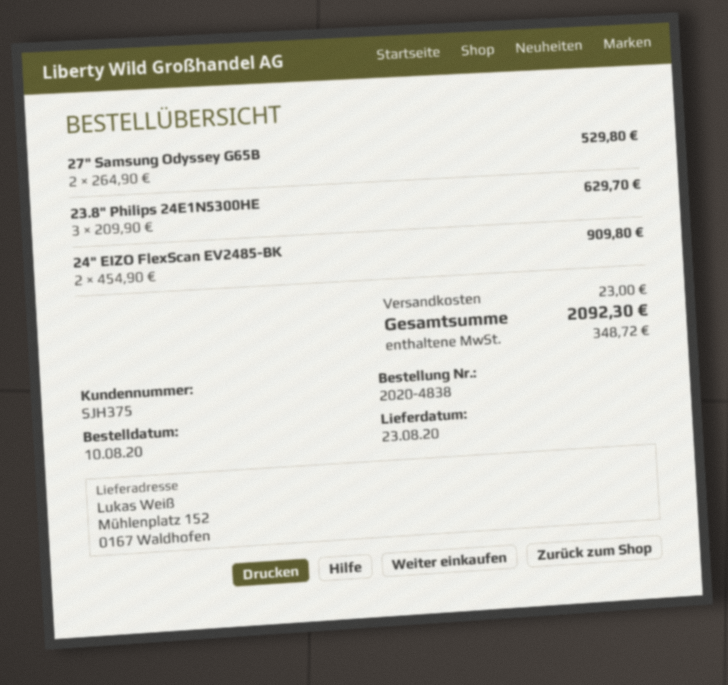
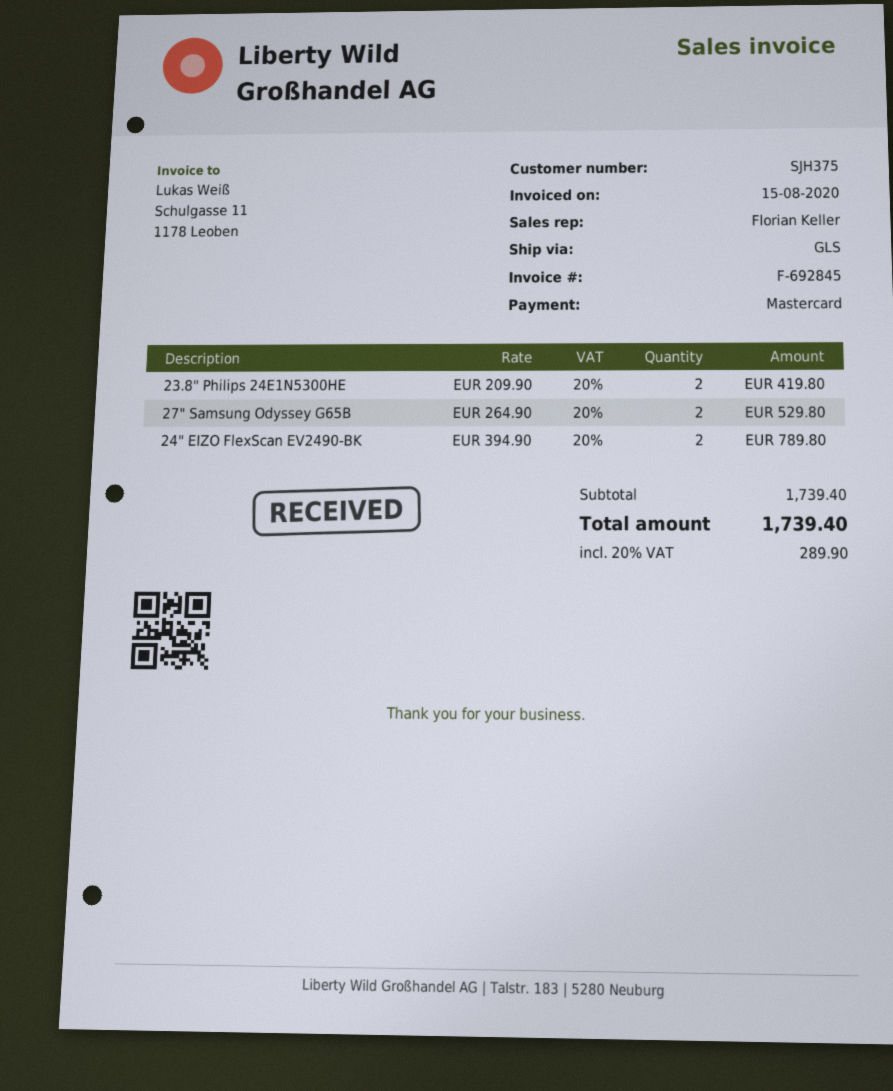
23.8" Philips 24E1N5300HE: 3 x 209.90 = 629.70 -> 2 x 209.90 = 419.80
24" EIZO FlexScan EV2485-BK: 2 x 454.90 = 909.80 -> none
24" EIZO FlexScan EV2490-BK: none -> 2 x 394.90 = 789.80
shipping: 23.00 -> none
tax: 348.72 -> 289.90
total: 2092.30 -> 1739.40

